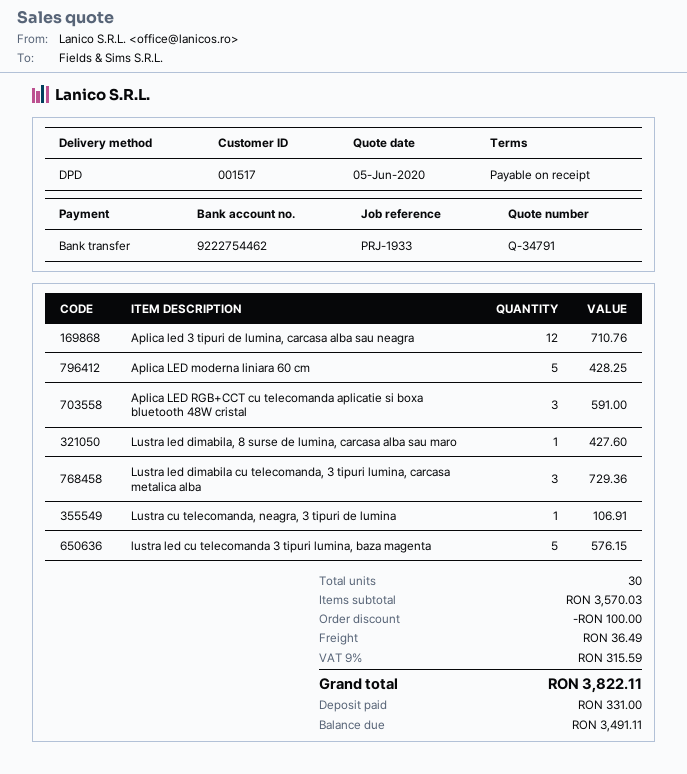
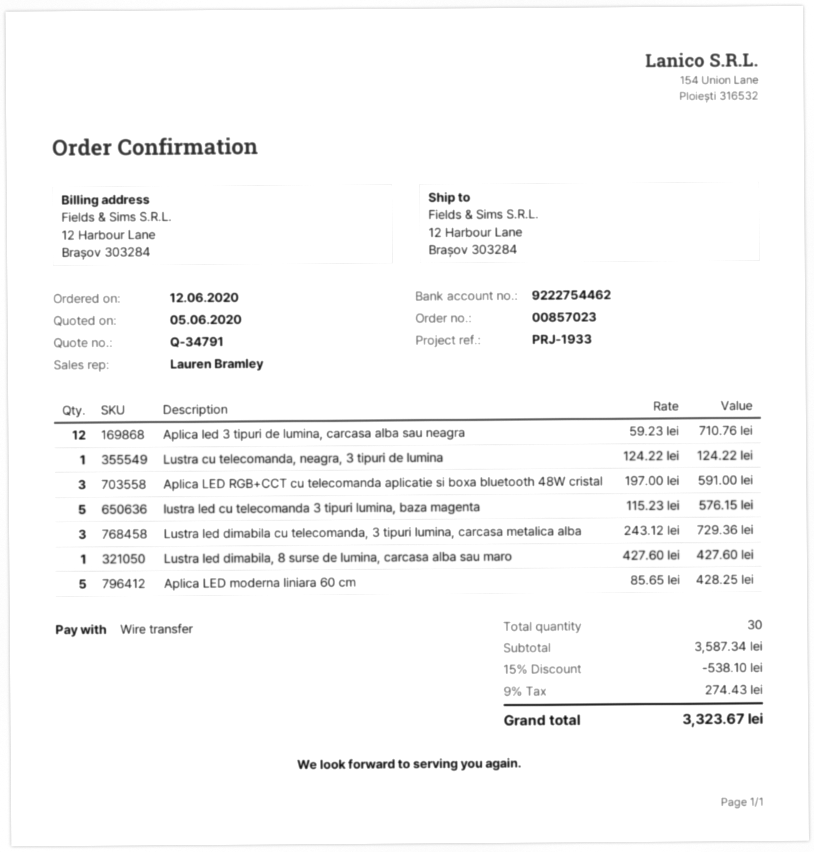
Lustra cu telecomanda, neagra, 3 tipuri de lumina: 1 for 106.91 -> 1 for 124.22
subtotal: 3570.03 -> 3587.34
discount: 100.00 -> 538.10
shipping: 36.49 -> none
tax: 9% = 315.59 -> 9% = 274.43
total: 3822.11 -> 3323.67

